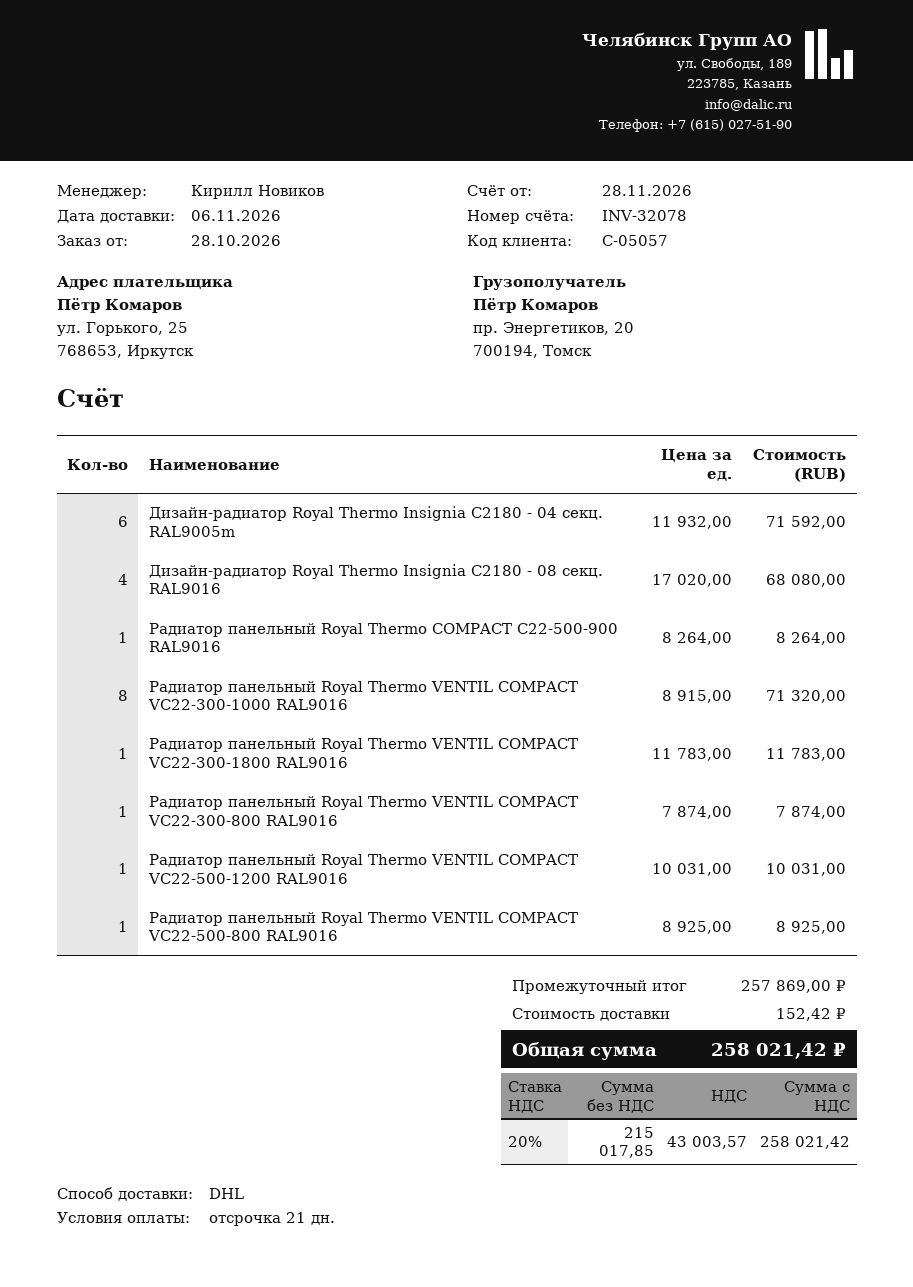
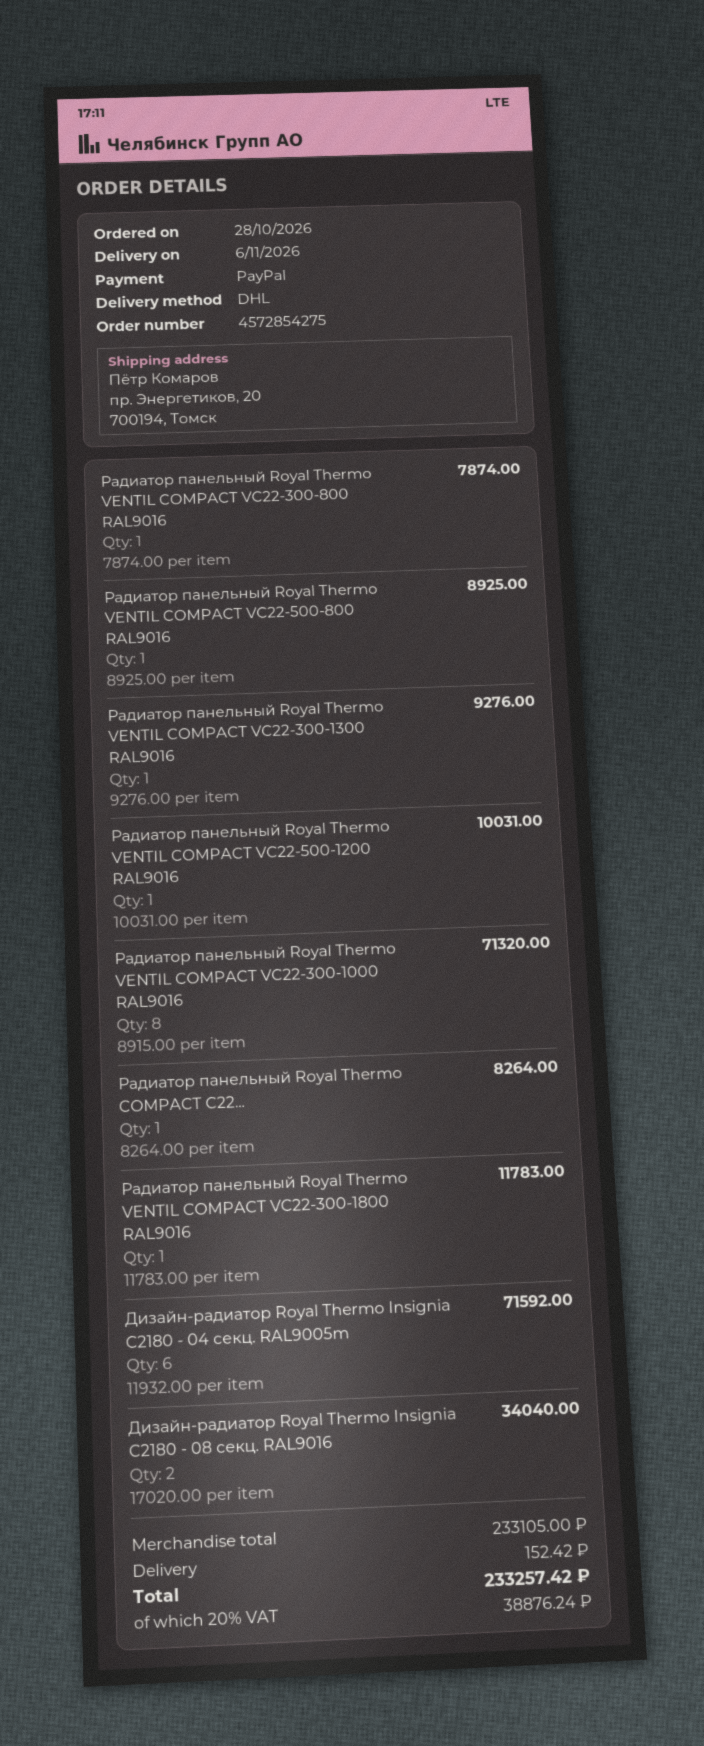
Дизайн-радиатор Royal Thermo Insignia C2180 - 08 секц. RAL9016: 4 x 17020.00 = 68080.00 -> 2 x 17020.00 = 34040.00
Радиатор панельный Royal Thermo VENTIL COMPACT VC22-300-1300 RAL9016: none -> 1 x 9276.00 = 9276.00
subtotal: 257869.00 -> 233105.00
tax: 20% = 43003.57 -> 20% = 38876.24
total: 258021.42 -> 233257.42

